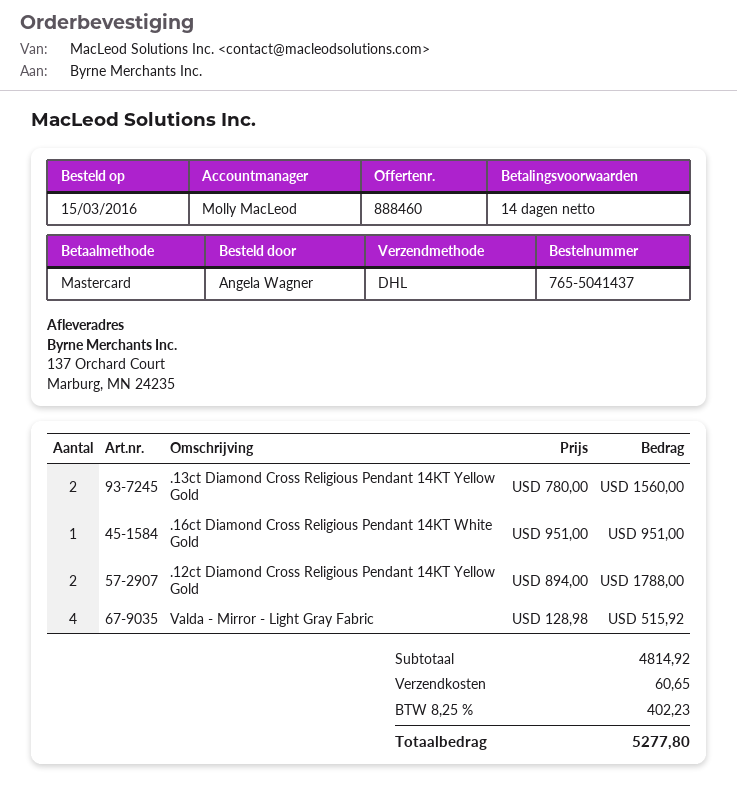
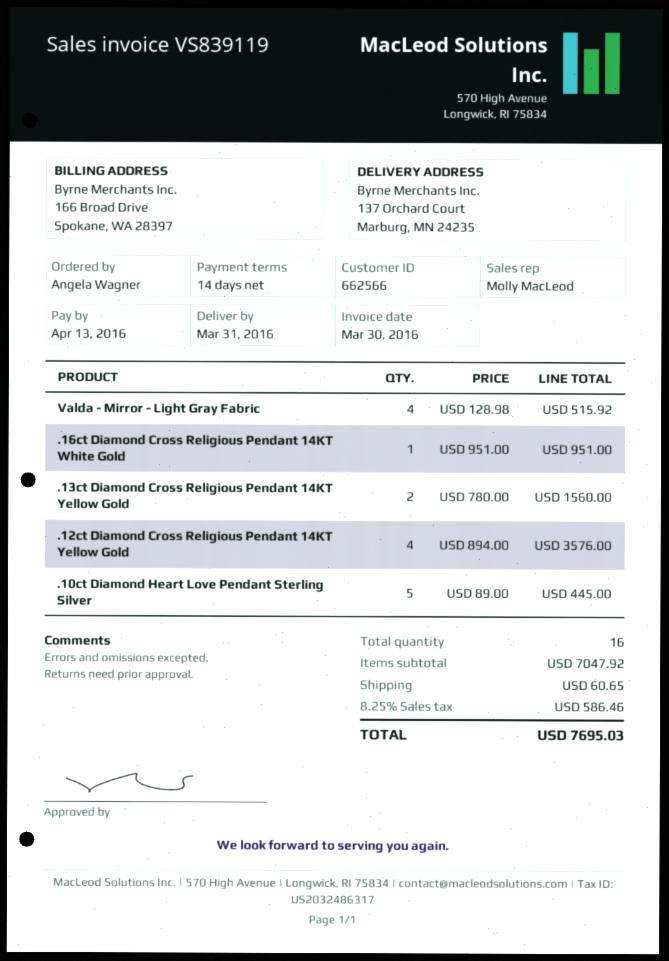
.12ct Diamond Cross Religious Pendant 14KT Yellow Gold: 2 x 894.00 = 1788.00 -> 4 x 894.00 = 3576.00
.10ct Diamond Heart Love Pendant Sterling Silver: none -> 5 x 89.00 = 445.00
subtotal: 4814.92 -> 7047.92
tax: 8.25% = 402.23 -> 8.25% = 586.46
total: 5277.80 -> 7695.03

